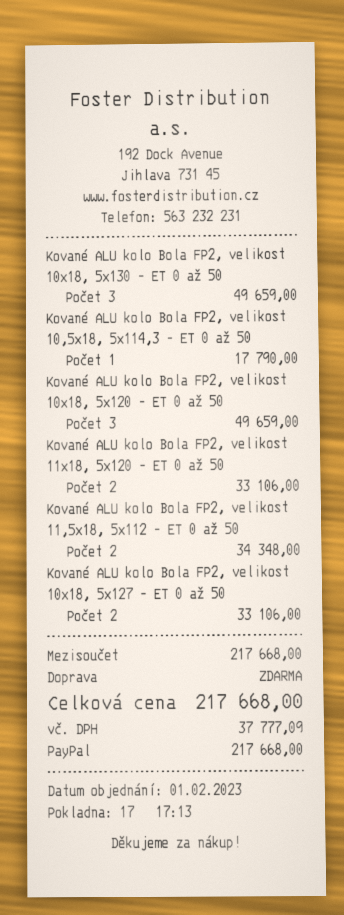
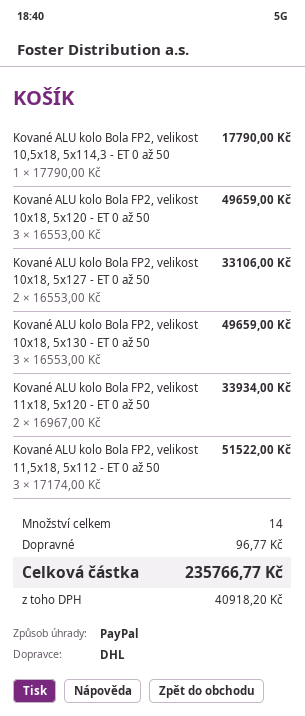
Kované ALU kolo Bola FP2, velikost 11x18, 5x120 - ET 0 až 50: 2 for 33106.00 -> 2 for 33934.00
Kované ALU kolo Bola FP2, velikost 11,5x18, 5x112 - ET 0 až 50: 2 for 34348.00 -> 3 for 51522.00
shipping: 0.00 -> 96.77
tax: 37777.09 -> 40918.20
total: 217668.00 -> 235766.77

